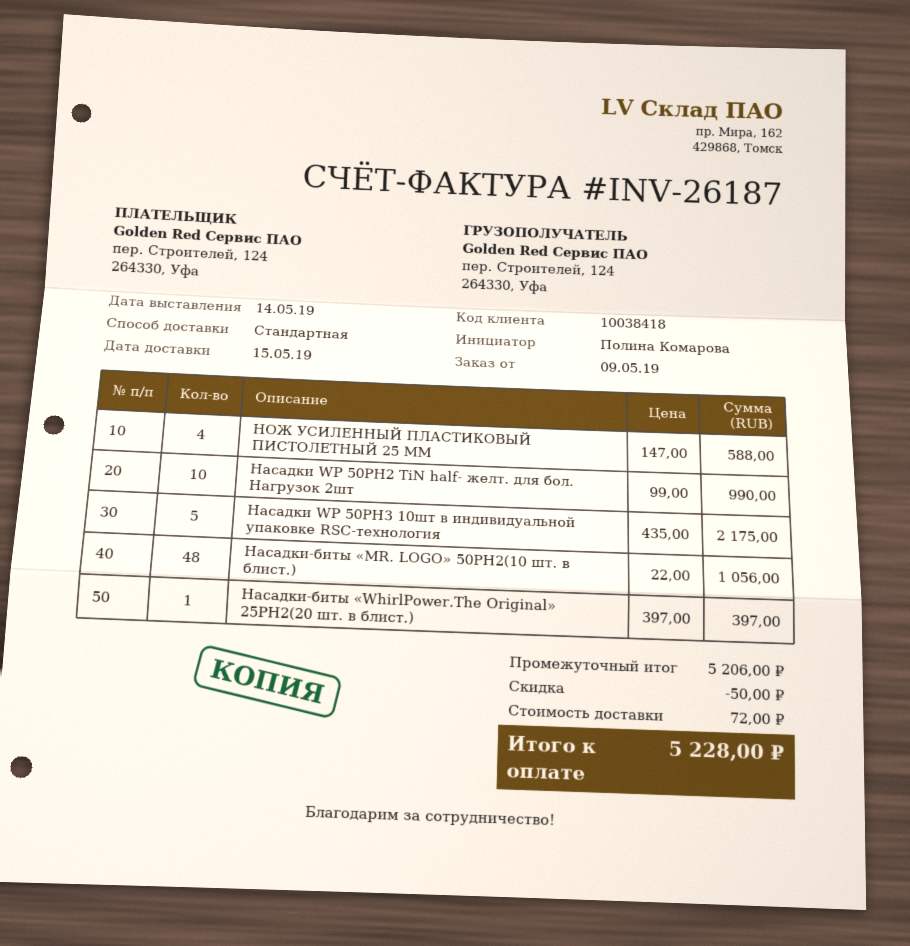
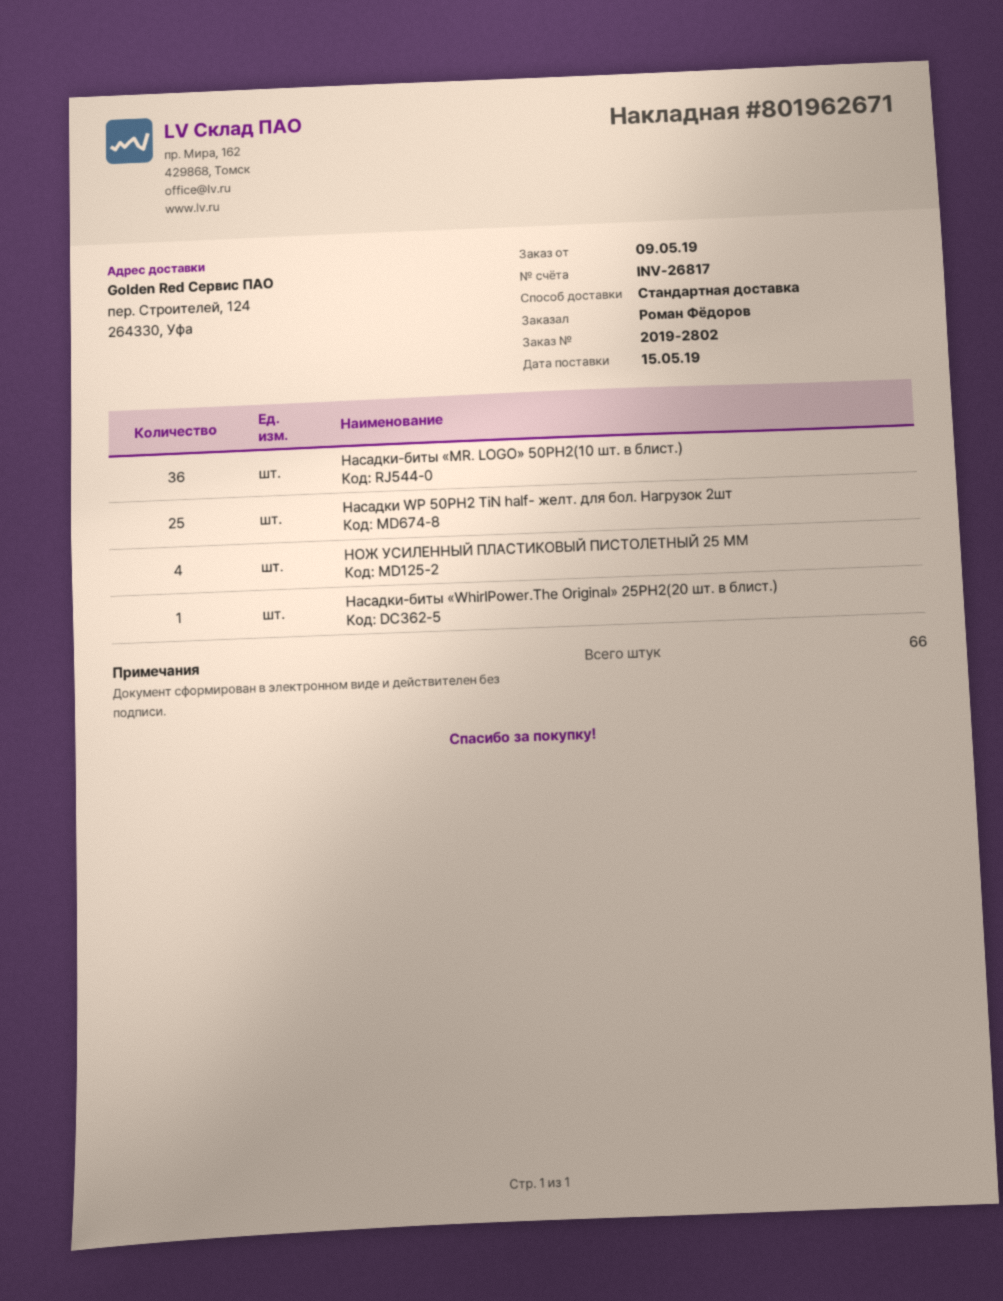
invoice number: INV-26187 -> INV-26817
ordered by: Полина Комарова -> Роман Фёдоров
Насадки WP 50PH2 TiN half- желт. для бол. Нагрузок 2шт: 10 -> 25
Насадки WP 50PH3 10шт в индивидуальной упаковке RSC-технология: 5 -> none
Насадки-биты «MR. LOGO» 50РН2(10 шт. в блист.): 48 -> 36

